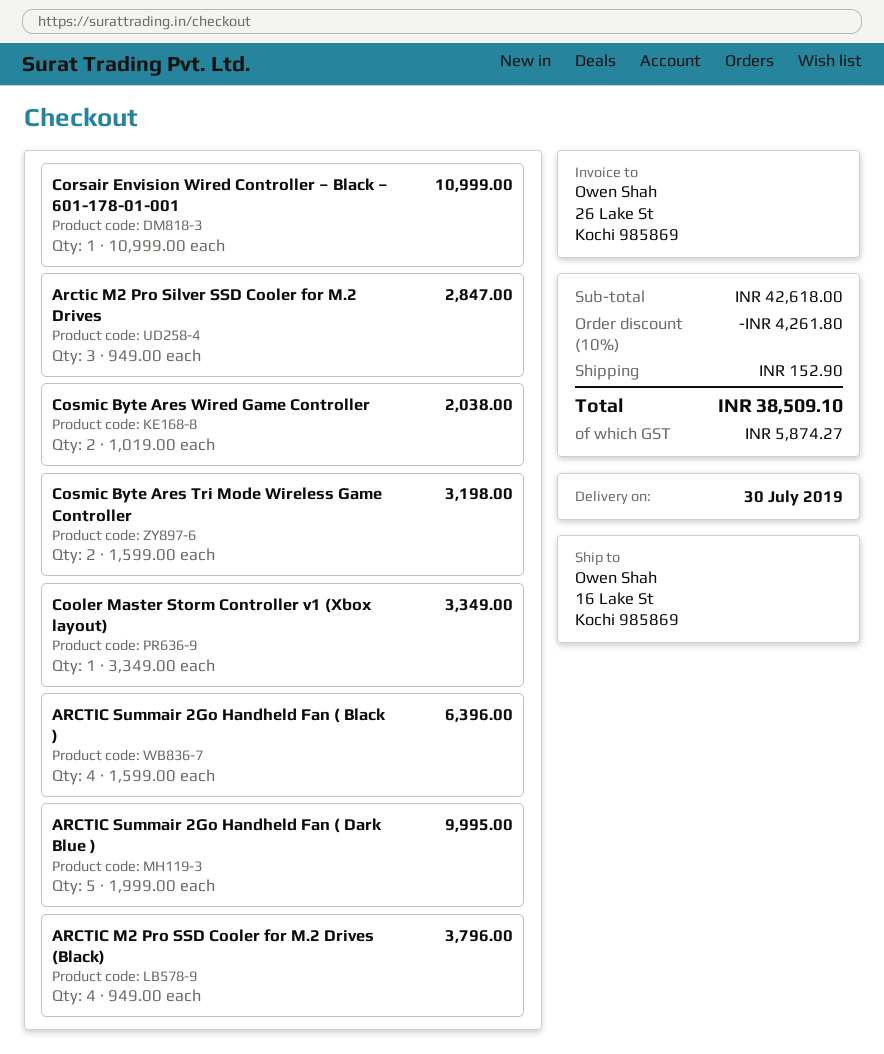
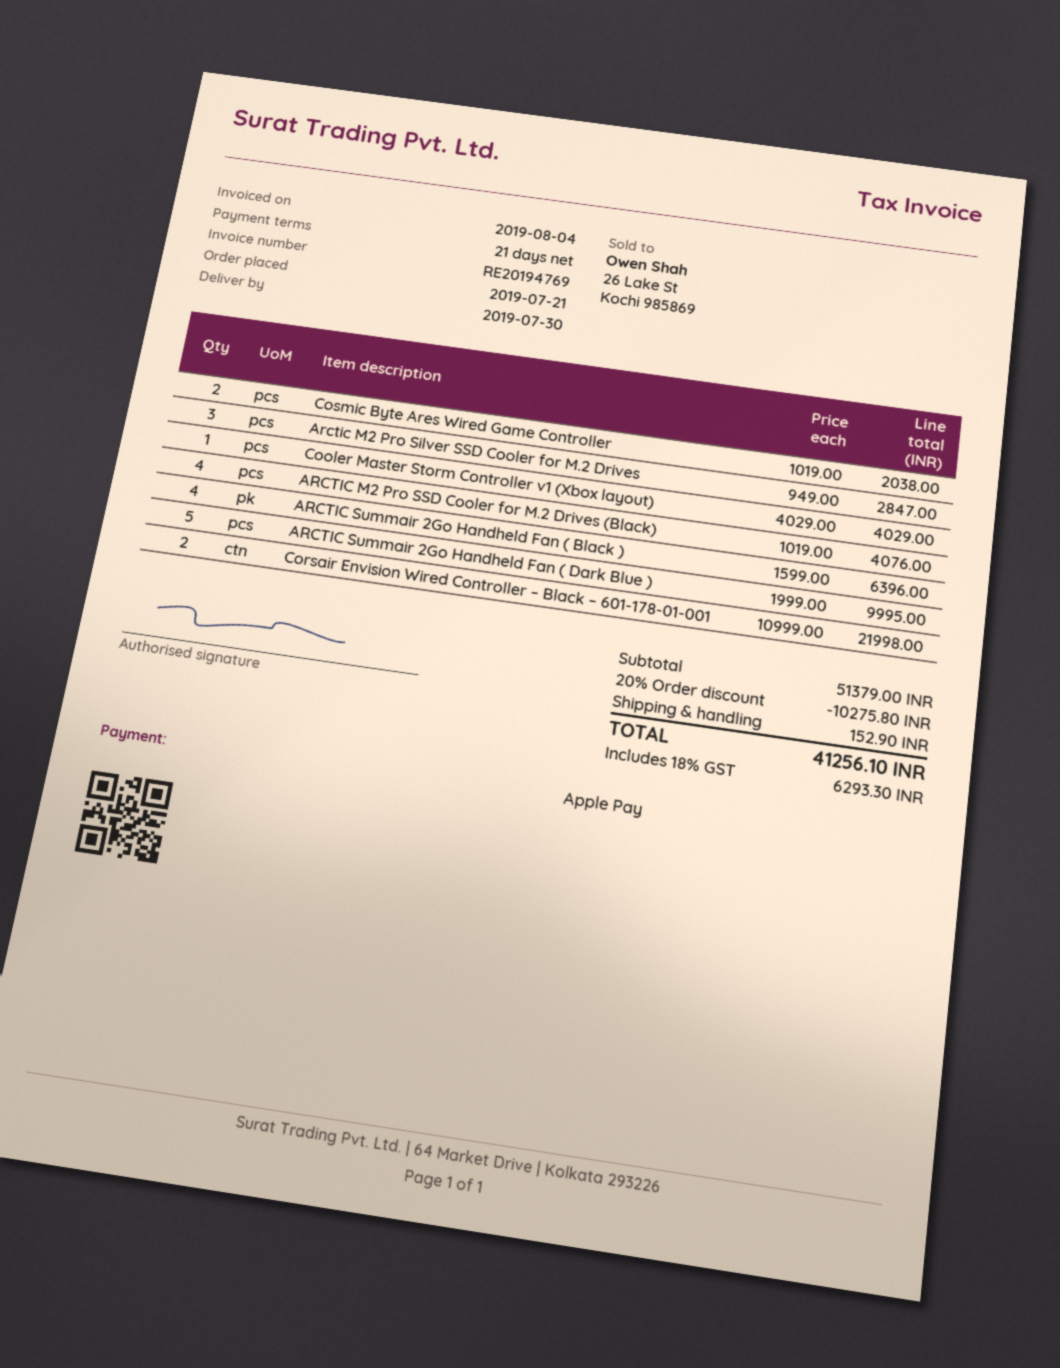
Corsair Envision Wired Controller – Black – 601-178-01-001: 1 x 10999.00 = 10999.00 -> 2 x 10999.00 = 21998.00
Cosmic Byte Ares Tri Mode Wireless Game Controller: 2 x 1599.00 = 3198.00 -> none
Cooler Master Storm Controller v1 (Xbox layout): 1 x 3349.00 = 3349.00 -> 1 x 4029.00 = 4029.00
ARCTIC M2 Pro SSD Cooler for M.2 Drives (Black): 4 x 949.00 = 3796.00 -> 4 x 1019.00 = 4076.00
subtotal: 42618.00 -> 51379.00
discount: 10% = 4261.80 -> 20% = 10275.80
tax: 5874.27 -> 6293.30
total: 38509.10 -> 41256.10

